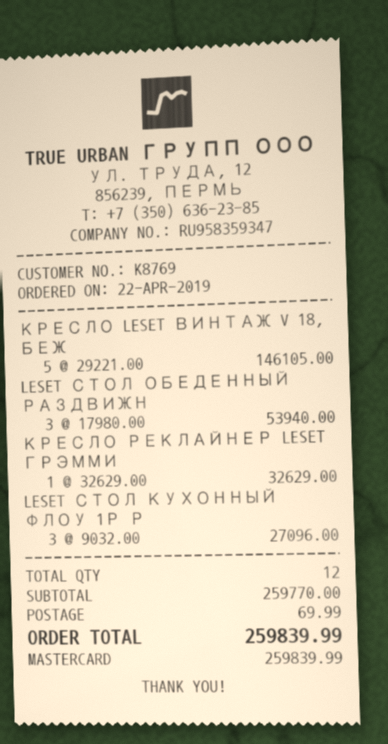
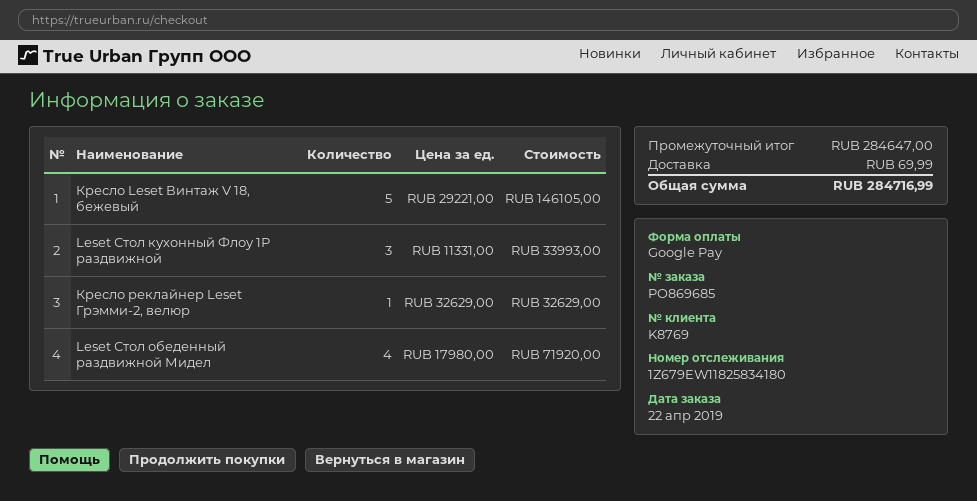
payment method: Mastercard -> Google Pay
LESET СТОЛ ОБЕДЕННЫЙ РАЗДВИЖН: 3 x 17980.00 = 53940.00 -> 4 x 17980.00 = 71920.00
LESET СТОЛ КУХОННЫЙ ФЛОУ 1Р Р: 3 x 9032.00 = 27096.00 -> 3 x 11331.00 = 33993.00
subtotal: 259770.00 -> 284647.00
total: 259839.99 -> 284716.99

